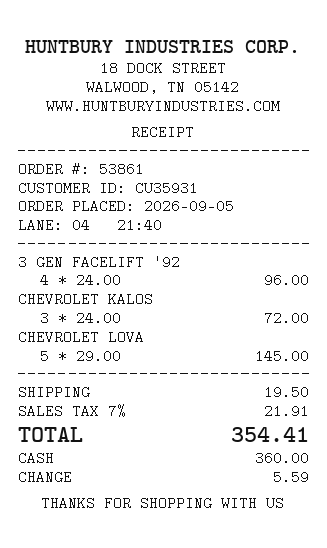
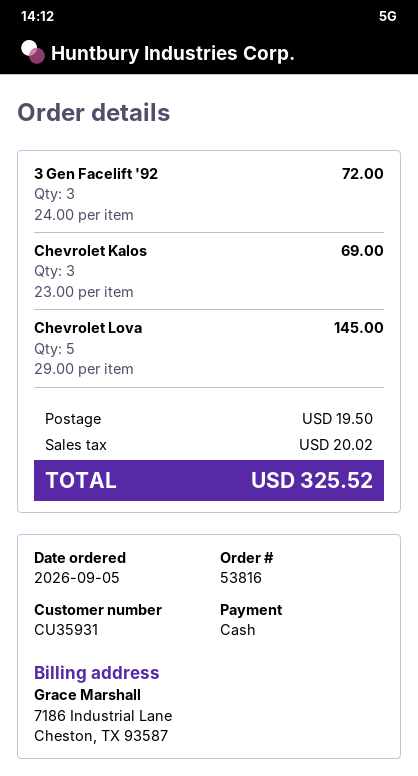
order number: 53861 -> 53816
3 GEN FACELIFT '92: 4 x 24.00 = 96.00 -> 3 x 24.00 = 72.00
CHEVROLET KALOS: 3 x 24.00 = 72.00 -> 3 x 23.00 = 69.00
tax: 21.91 -> 20.02
total: 354.41 -> 325.52

